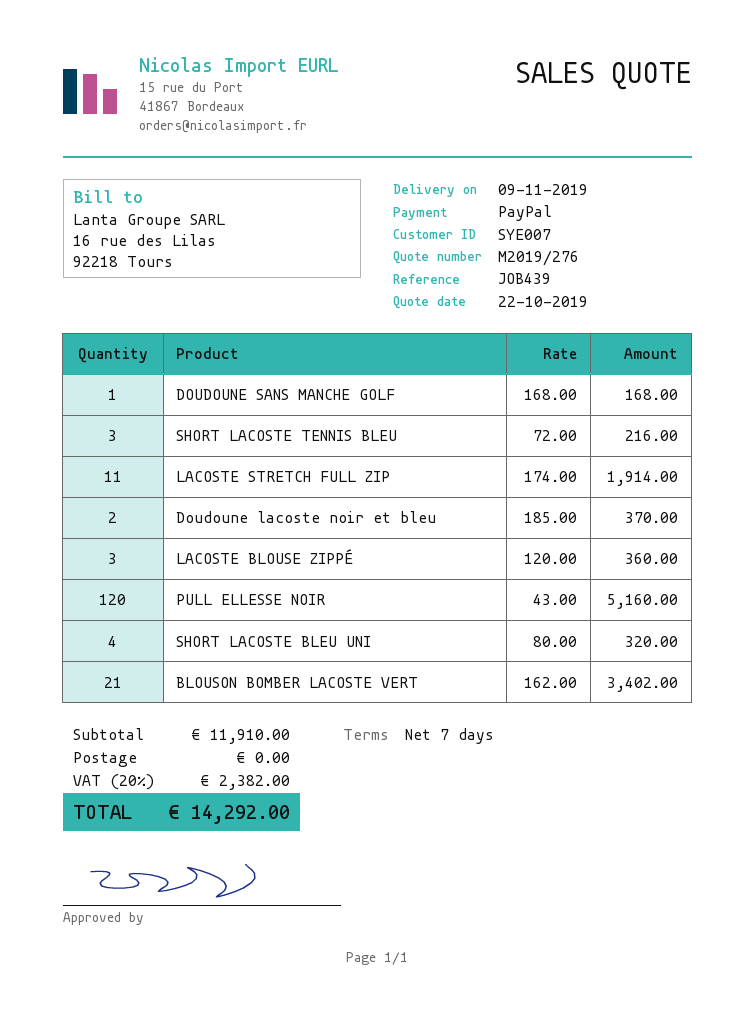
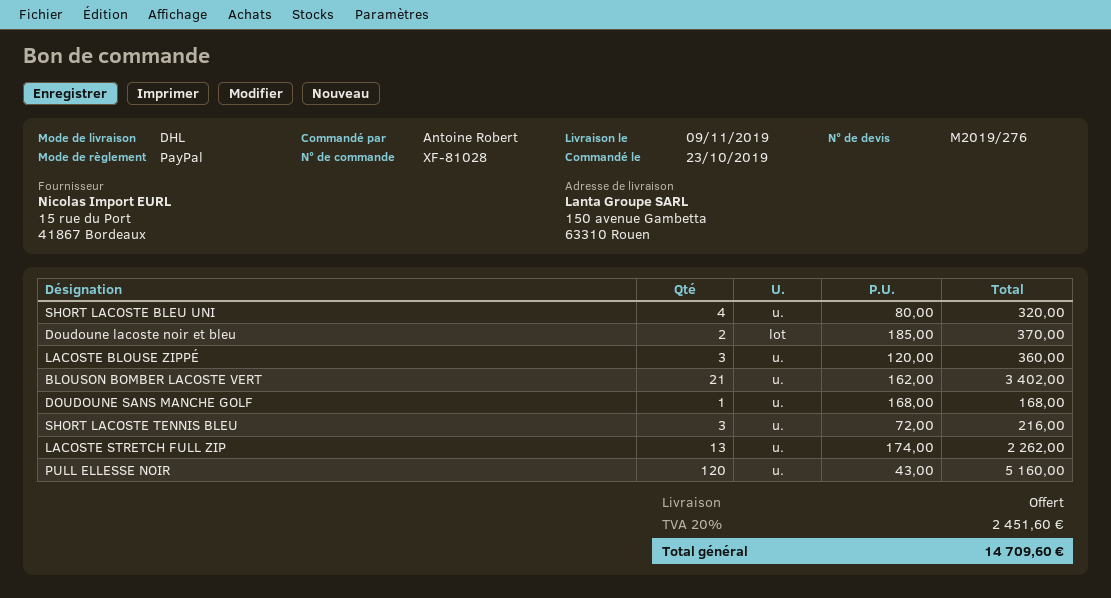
LACOSTE STRETCH FULL ZIP: 11 x 174.00 = 1914.00 -> 13 x 174.00 = 2262.00
tax: 20% = 2382.00 -> 20% = 2451.60
total: 14292.00 -> 14709.60

